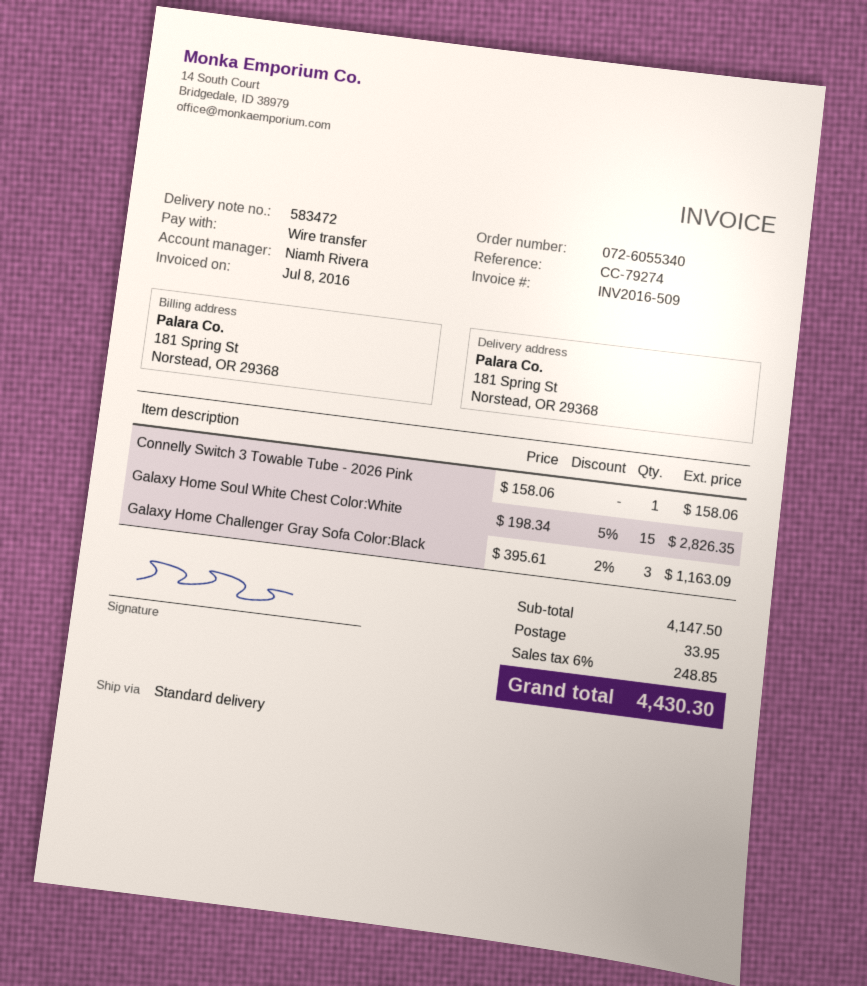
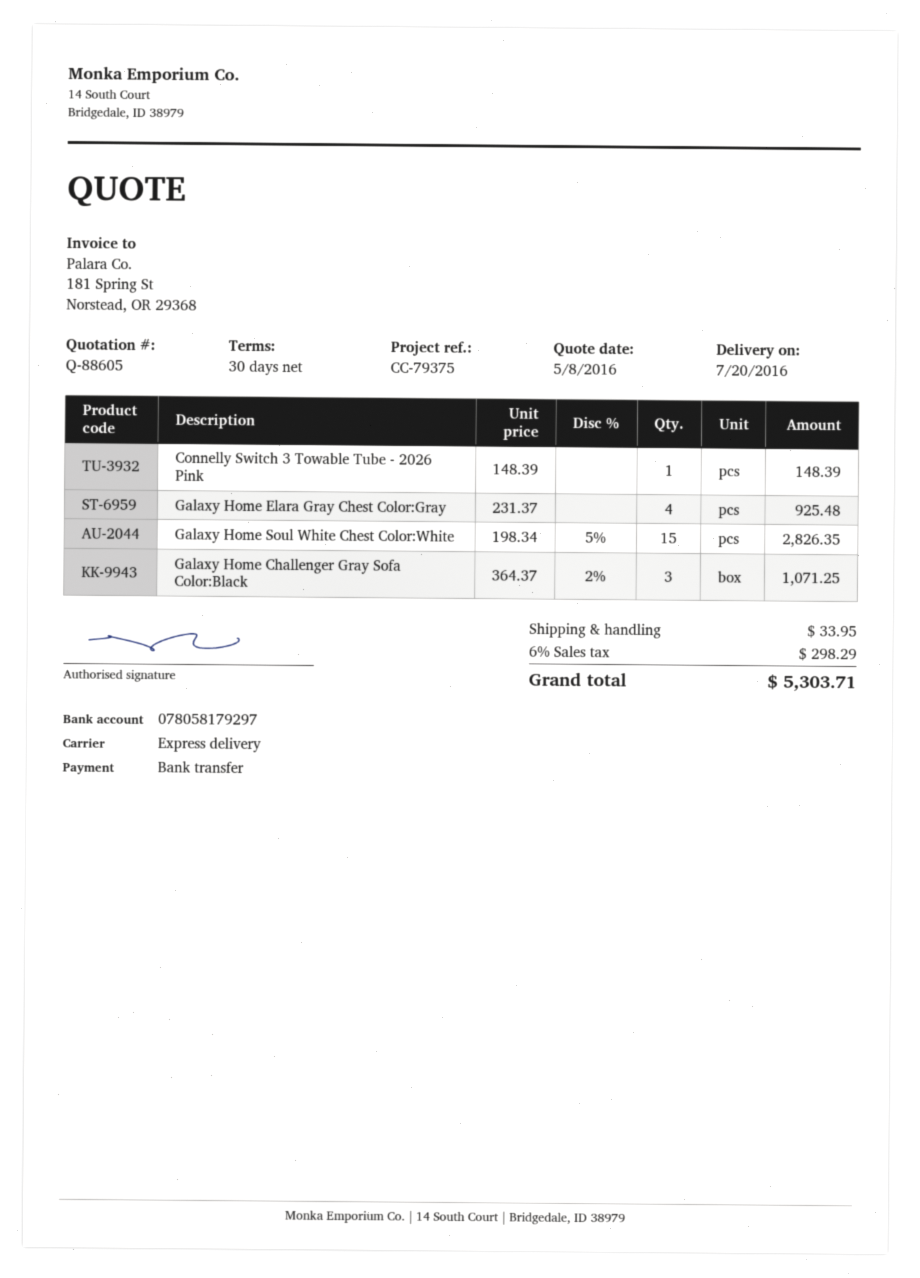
reference: CC-79274 -> CC-79375
shipping method: standard -> express
Connelly Switch 3 Towable Tube - 2026 Pink: 1 x 158.06 = 158.06 -> 1 x 148.39 = 148.39
Galaxy Home Challenger Gray Sofa Color:Black: 3 x 395.61 - 2% = 1163.09 -> 3 x 364.37 - 2% = 1071.25
Galaxy Home Elara Gray Chest Color:Gray: none -> 4 x 231.37 = 925.48
tax: 6% = 248.85 -> 6% = 298.29
total: 4430.30 -> 5303.71

